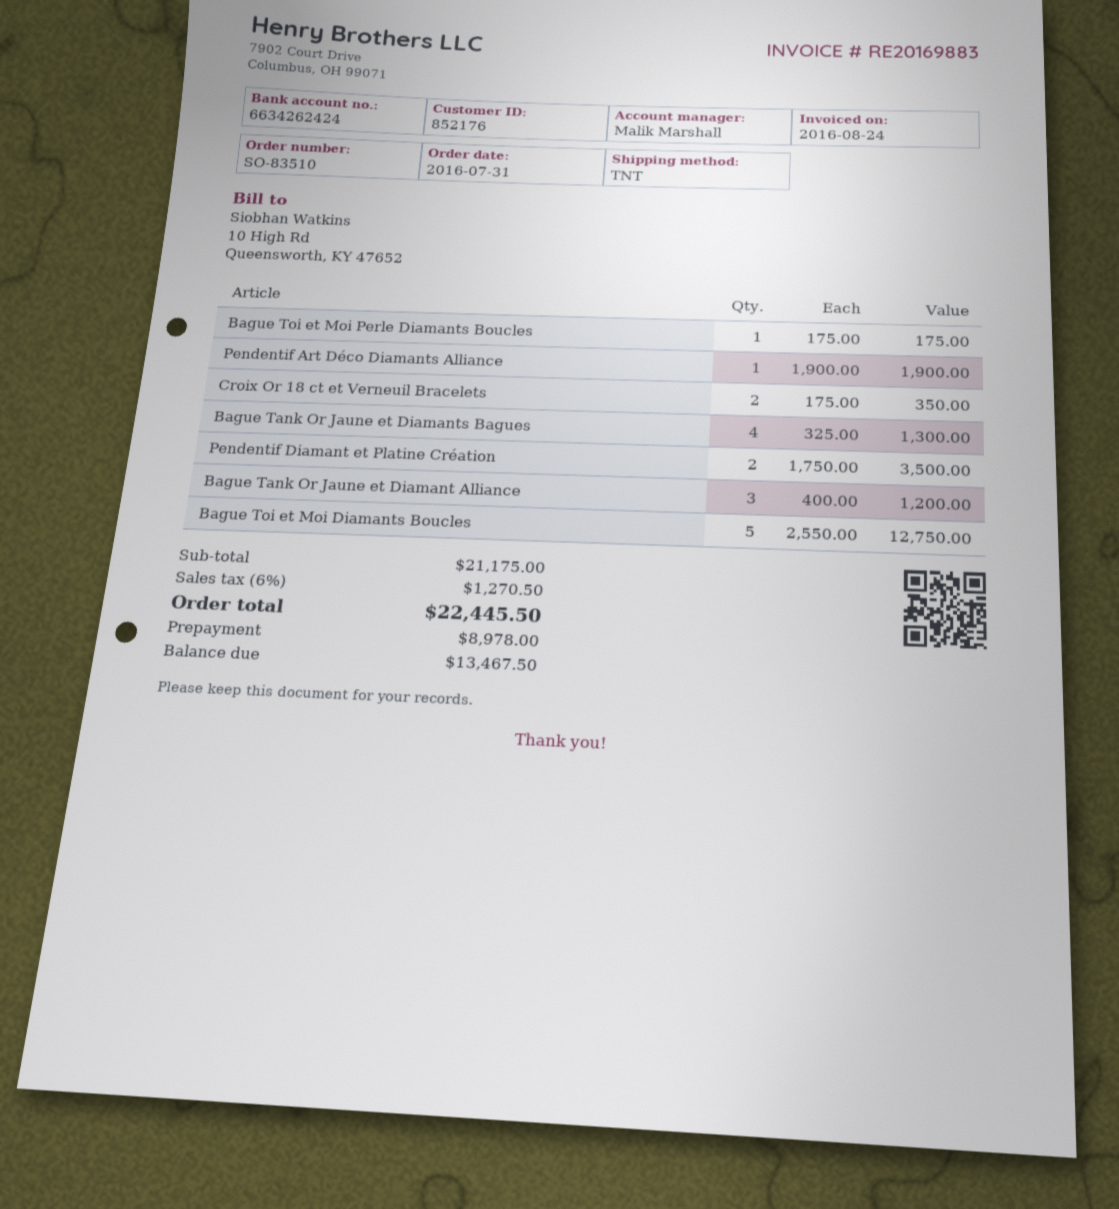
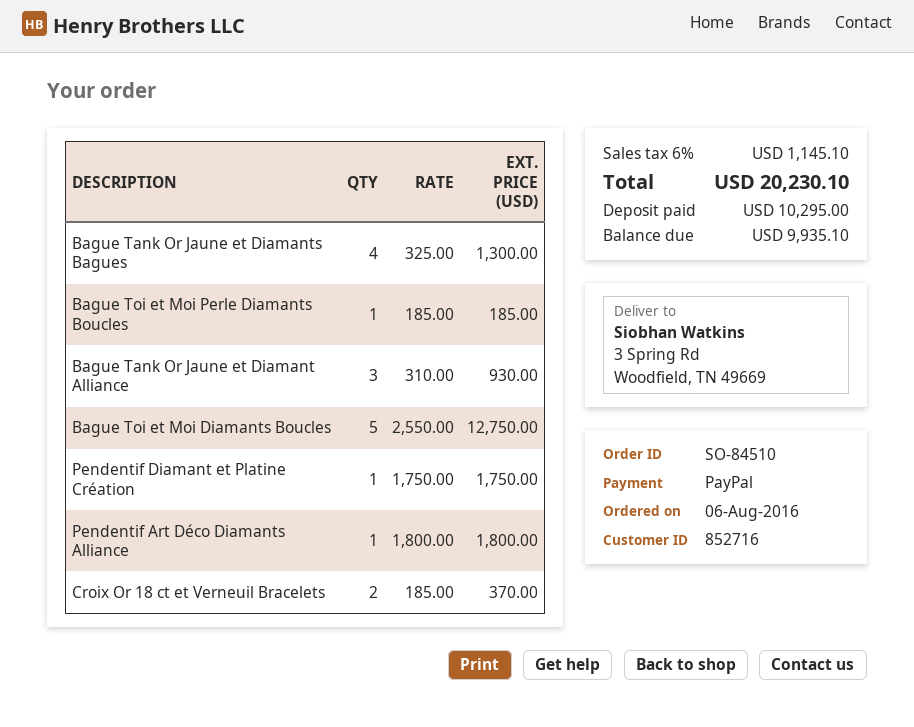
order number: SO-83510 -> SO-84510
order date: 2016-07-31 -> 2016-08-06
customer number: 852176 -> 852716
Bague Toi et Moi Perle Diamants Boucles: 1 x 175.00 = 175.00 -> 1 x 185.00 = 185.00
Pendentif Art Déco Diamants Alliance: 1 x 1900.00 = 1900.00 -> 1 x 1800.00 = 1800.00
Croix Or 18 ct et Verneuil Bracelets: 2 x 175.00 = 350.00 -> 2 x 185.00 = 370.00
Pendentif Diamant et Platine Création: 2 x 1750.00 = 3500.00 -> 1 x 1750.00 = 1750.00
Bague Tank Or Jaune et Diamant Alliance: 3 x 400.00 = 1200.00 -> 3 x 310.00 = 930.00
tax: 6% = 1270.50 -> 6% = 1145.10
total: 22445.50 -> 20230.10
deposit: 8978.00 -> 10295.00
balance: 13467.50 -> 9935.10

